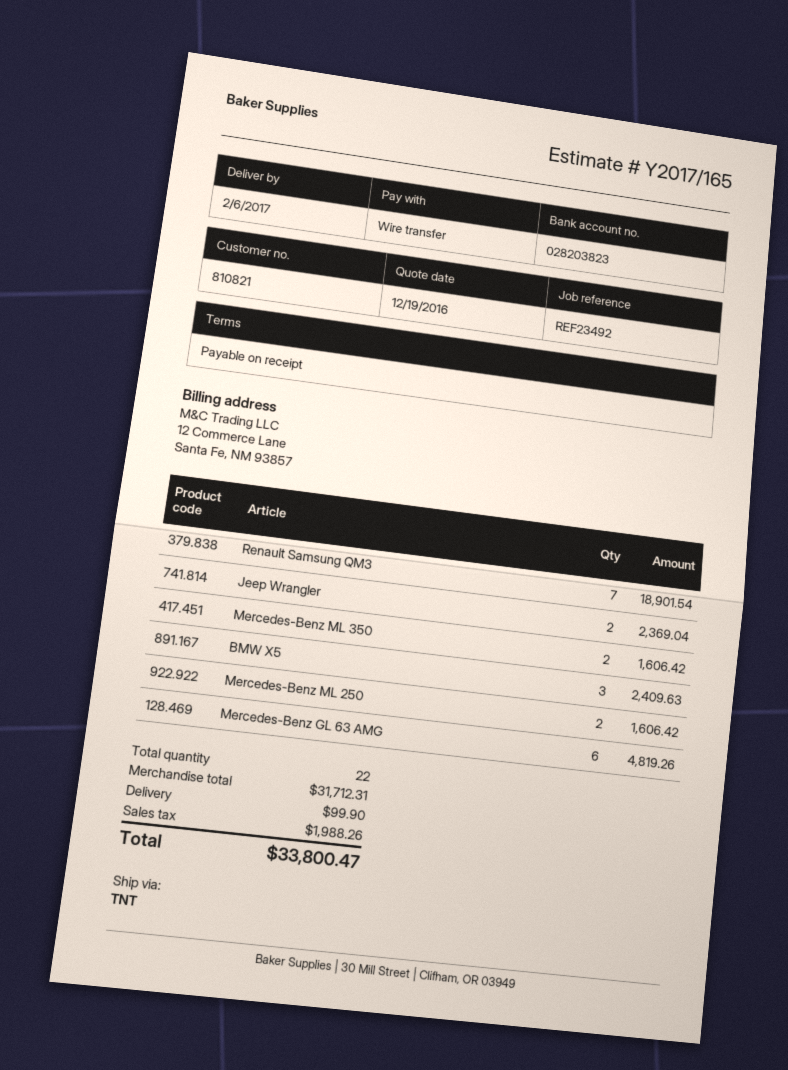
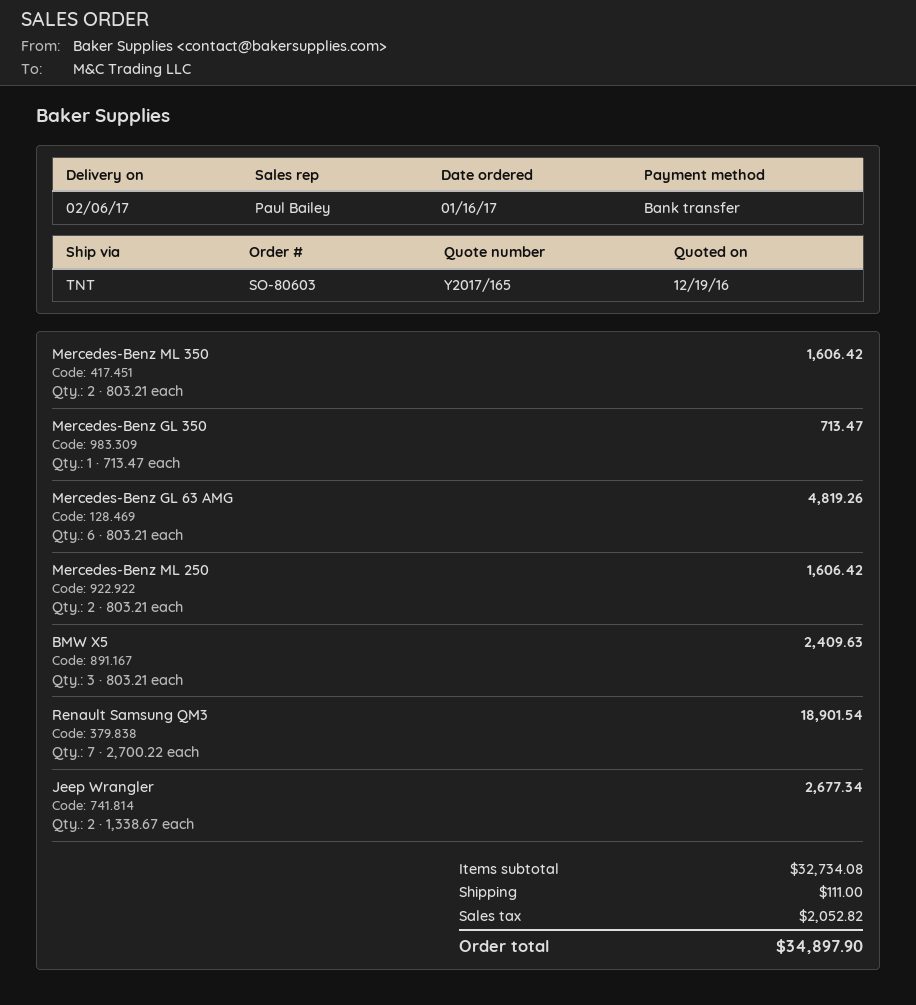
Jeep Wrangler: 2 for 2369.04 -> 2 for 2677.34
Mercedes-Benz GL 350: none -> 1 for 713.47
subtotal: 31712.31 -> 32734.08
shipping: 99.90 -> 111.00
tax: 1988.26 -> 2052.82
total: 33800.47 -> 34897.90

